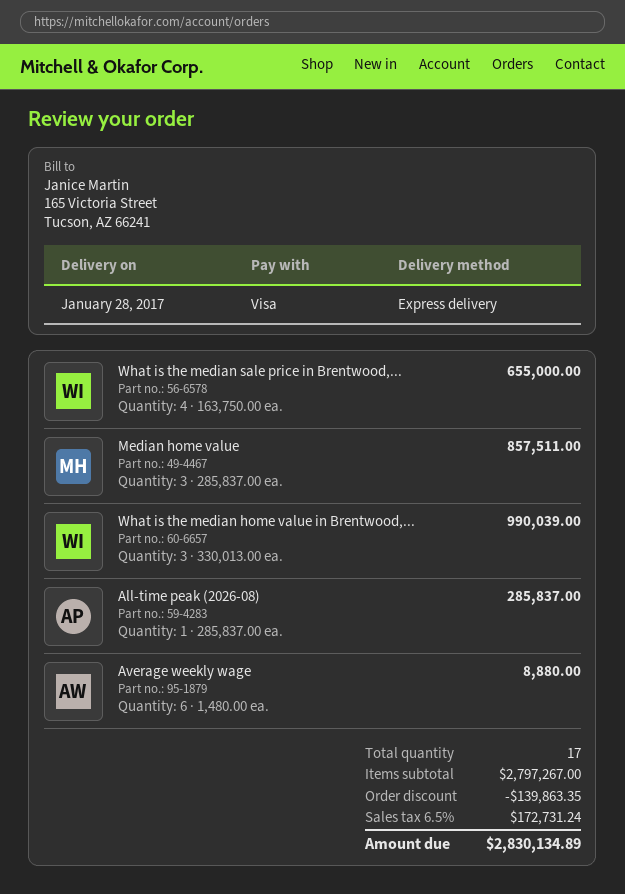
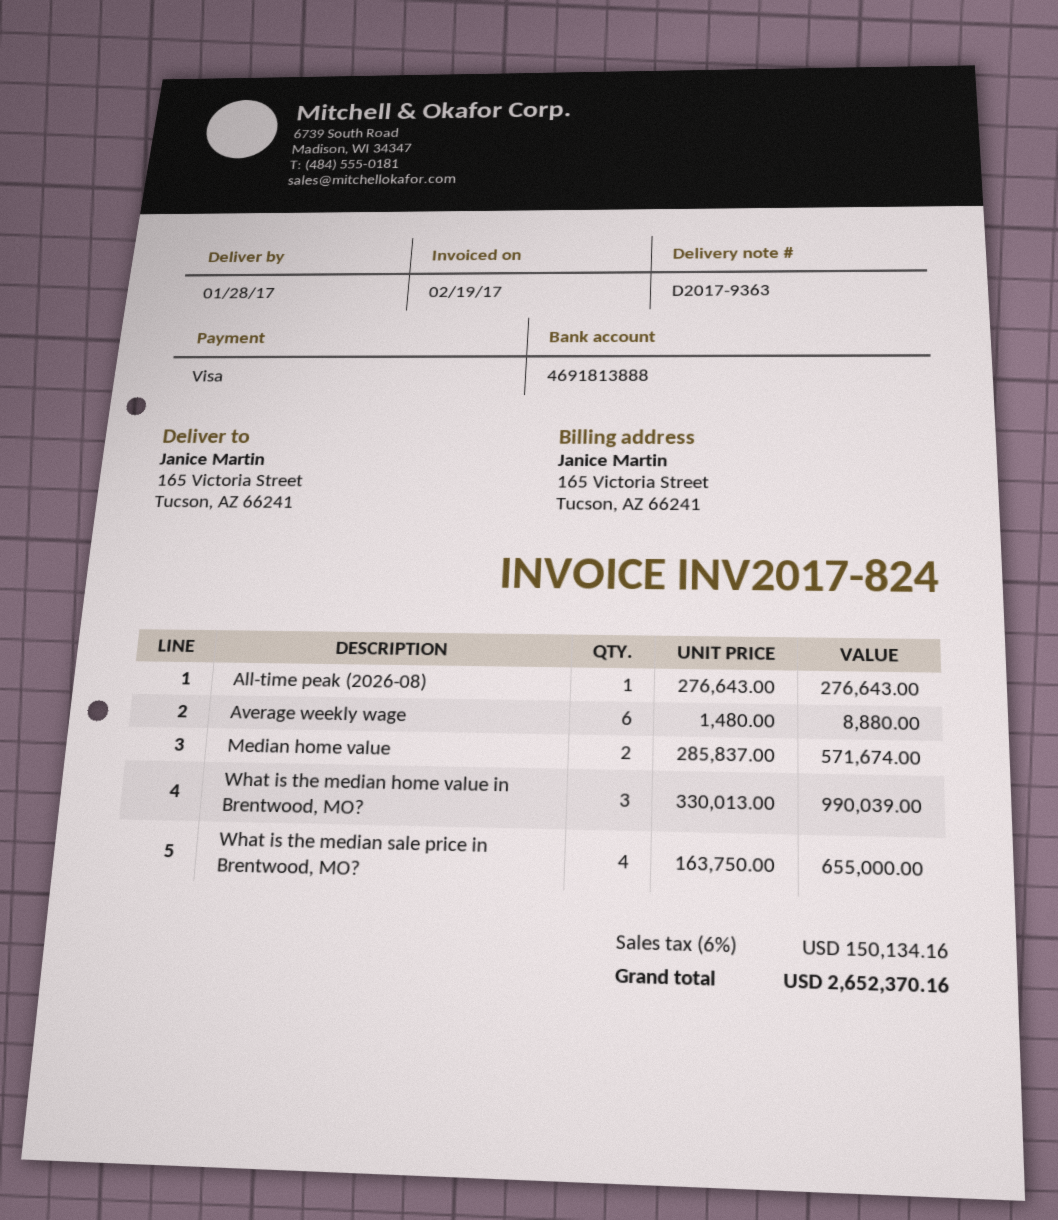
Median home value: 3 x 285837.00 = 857511.00 -> 2 x 285837.00 = 571674.00
All-time peak (2026-08): 1 x 285837.00 = 285837.00 -> 1 x 276643.00 = 276643.00
discount: 139863.35 -> none
tax: 6.5% = 172731.24 -> 6% = 150134.16
total: 2830134.89 -> 2652370.16

